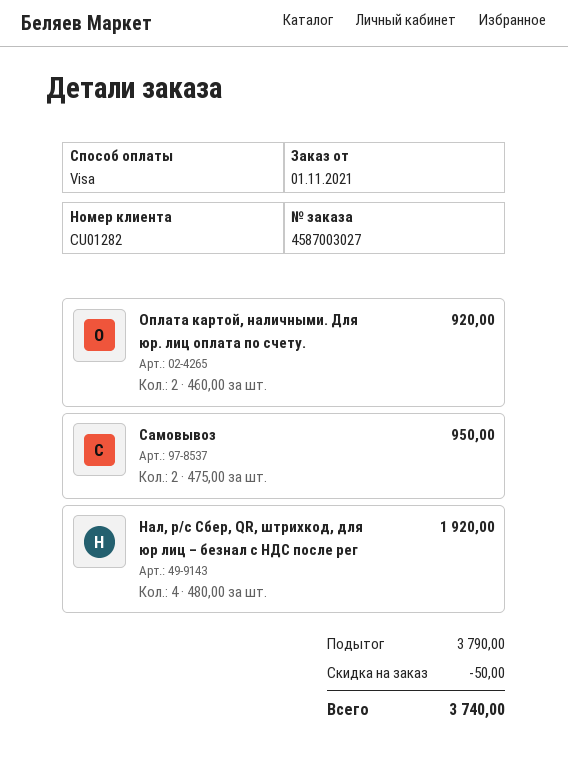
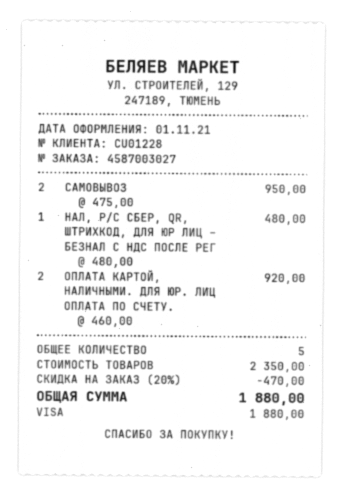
customer number: CU01282 -> CU01228
Нал, р/с Сбер, QR, штрихкод, для юр лиц – безнал с НДС после рег: 4 x 480.00 = 1920.00 -> 1 x 480.00 = 480.00
subtotal: 3790.00 -> 2350.00
discount: 50.00 -> 470.00
total: 3740.00 -> 1880.00

